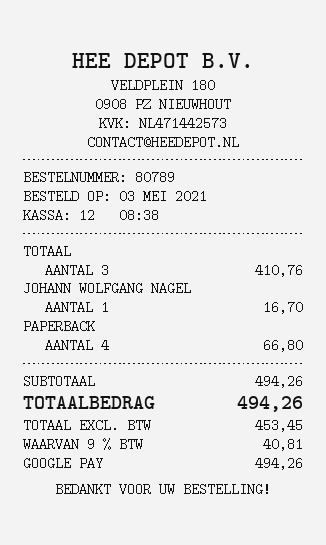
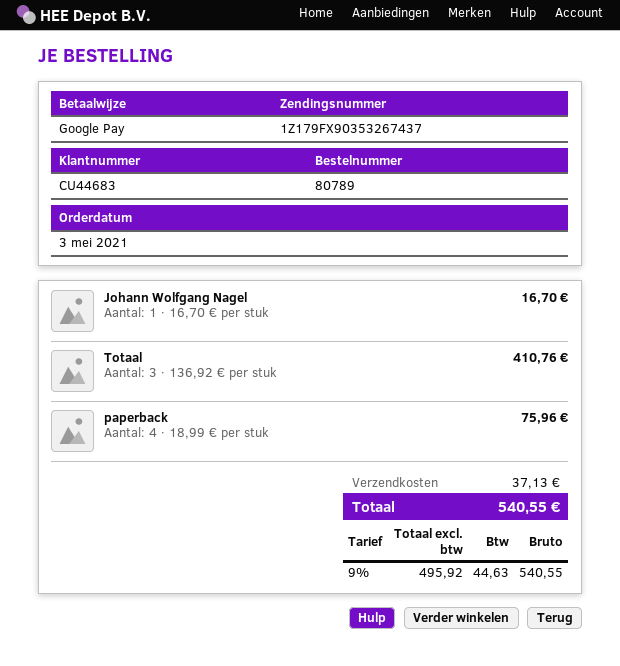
PAPERBACK: 4 for 66.80 -> 4 for 75.96
shipping: none -> 37.13
net: 453.45 -> 495.92
tax: 9% = 40.81 -> 9% = 44.63
total: 494.26 -> 540.55

